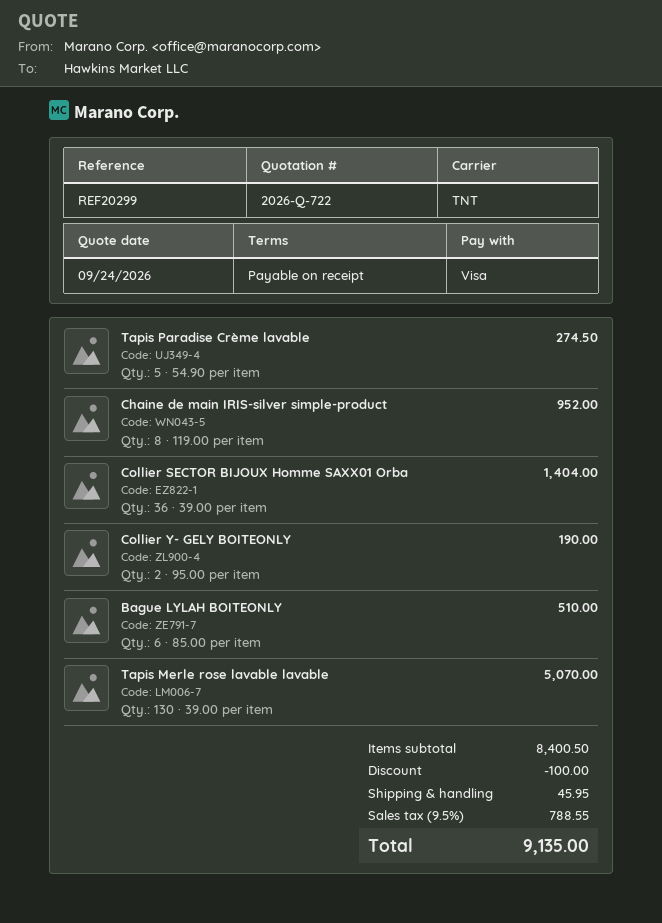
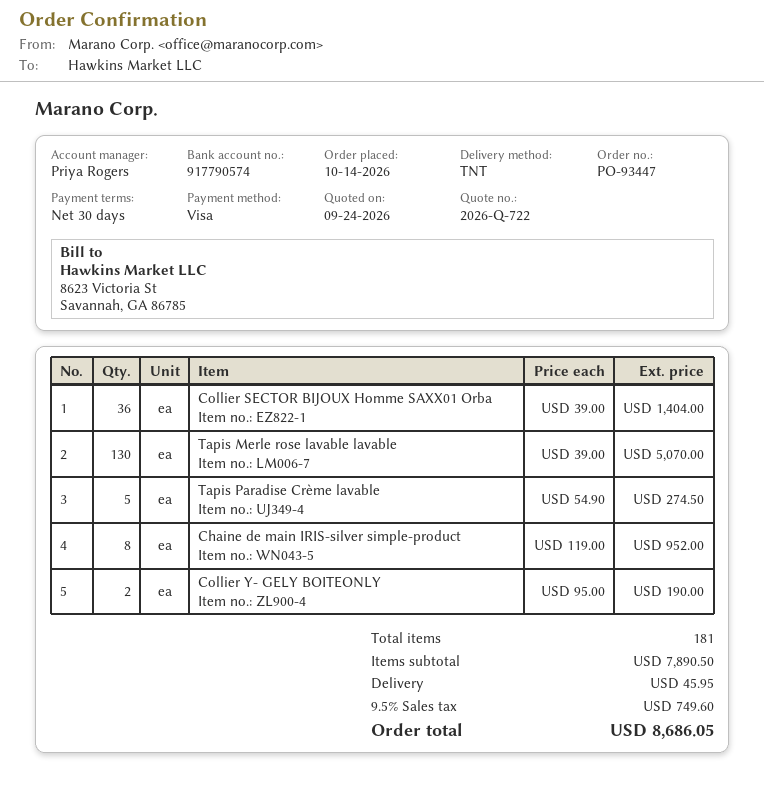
payment terms: on receipt -> 30 days
Bague LYLAH BOITEONLY: 6 x 85.00 = 510.00 -> none
subtotal: 8400.50 -> 7890.50
discount: 100.00 -> none
tax: 9.5% = 788.55 -> 9.5% = 749.60
total: 9135.00 -> 8686.05

